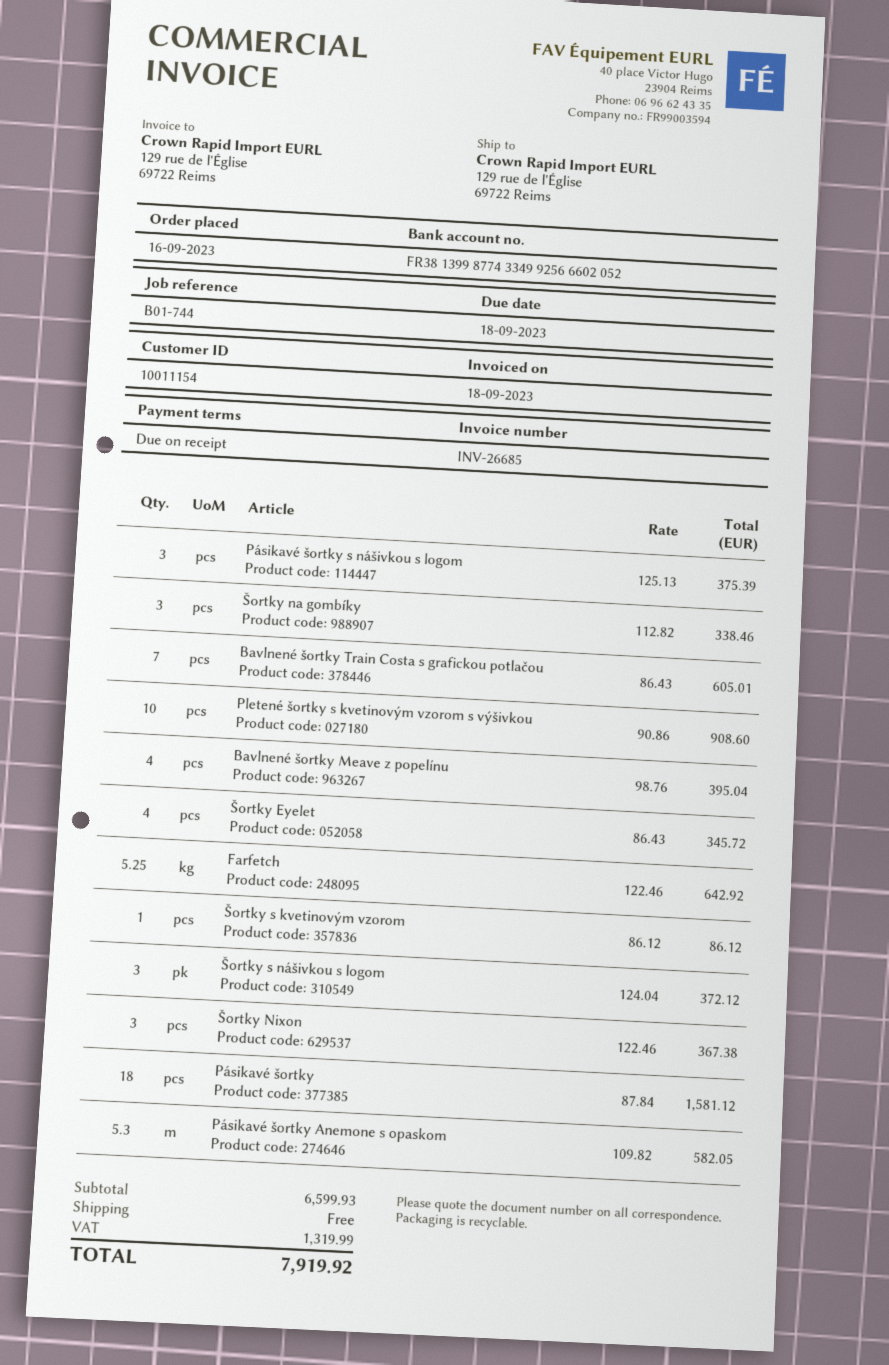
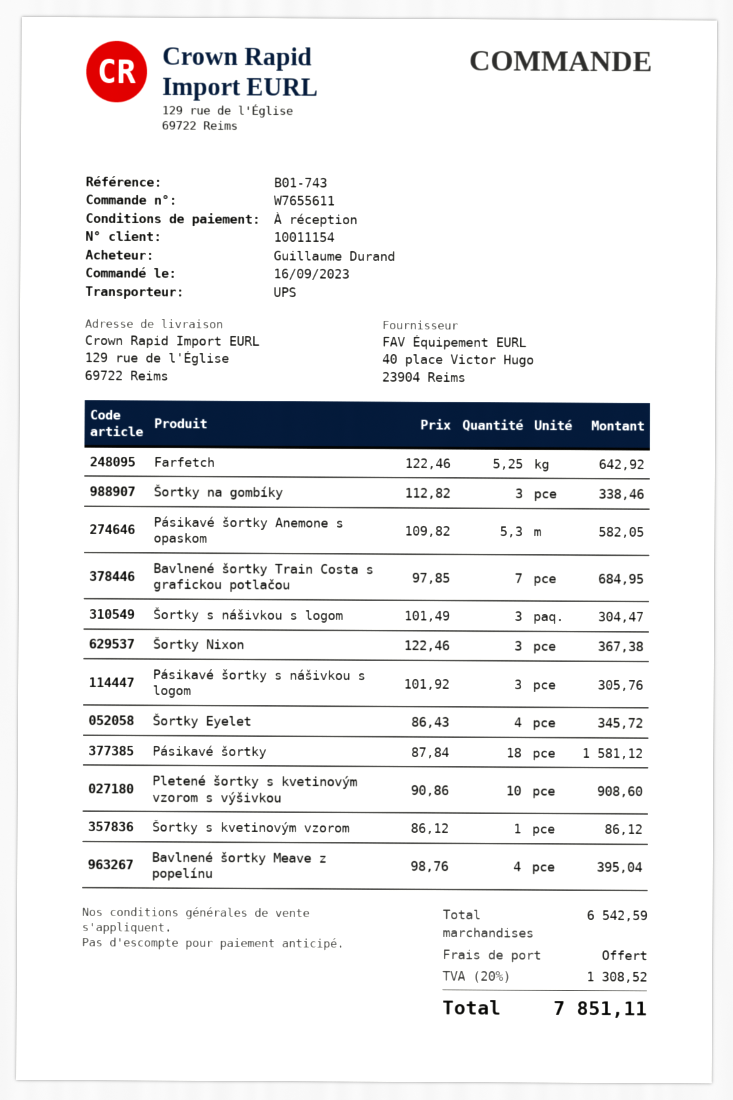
reference: B01-744 -> B01-743
Pásikavé šortky s nášivkou s logom: 3 x 125.13 = 375.39 -> 3 x 101.92 = 305.76
Bavlnené šortky Train Costa s grafickou potlačou: 7 x 86.43 = 605.01 -> 7 x 97.85 = 684.95
Šortky s nášivkou s logom: 3 x 124.04 = 372.12 -> 3 x 101.49 = 304.47
subtotal: 6599.93 -> 6542.59
tax: 1319.99 -> 1308.52
total: 7919.92 -> 7851.11

